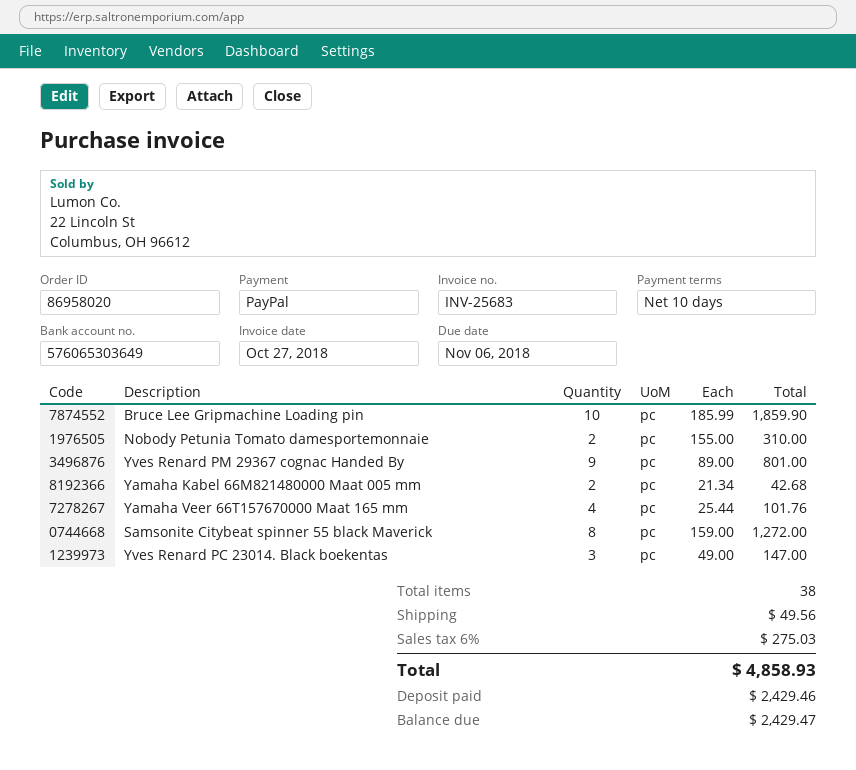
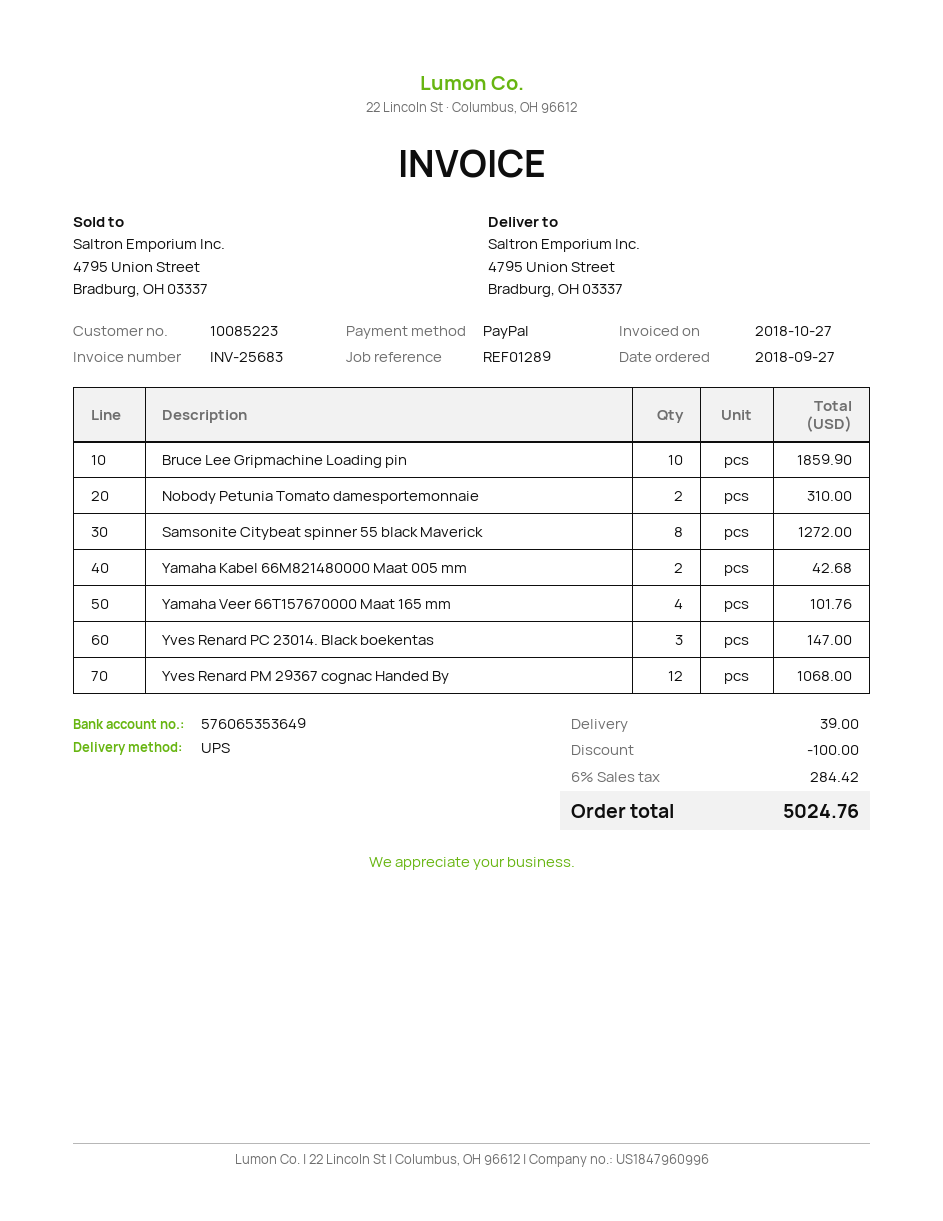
bank account: 576065303649 -> 576065353649
Yves Renard PM 29367 cognac Handed By: 9 for 801.00 -> 12 for 1068.00
discount: none -> 100.00
shipping: 49.56 -> 39.00
tax: 6% = 275.03 -> 6% = 284.42
total: 4858.93 -> 5024.76

